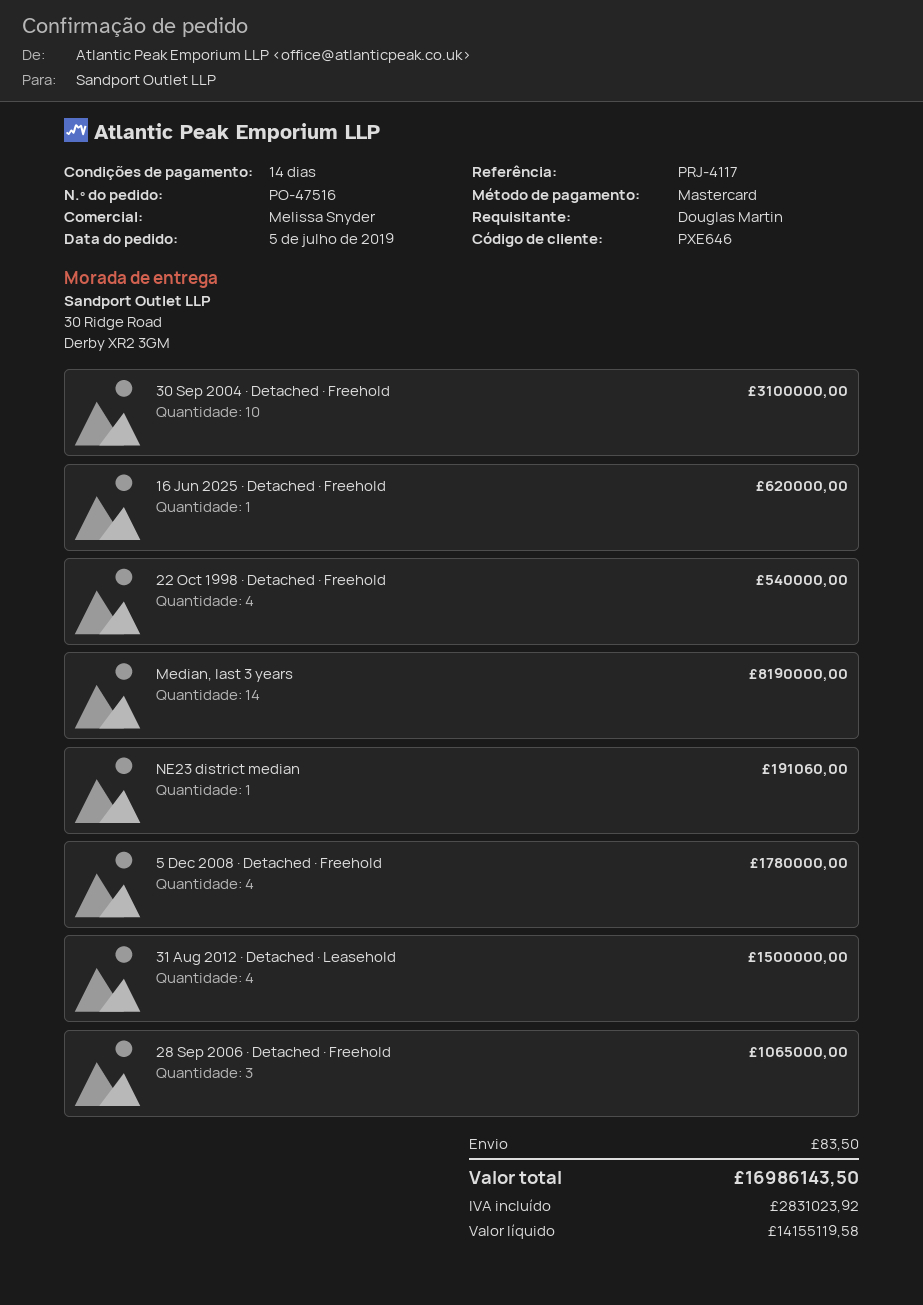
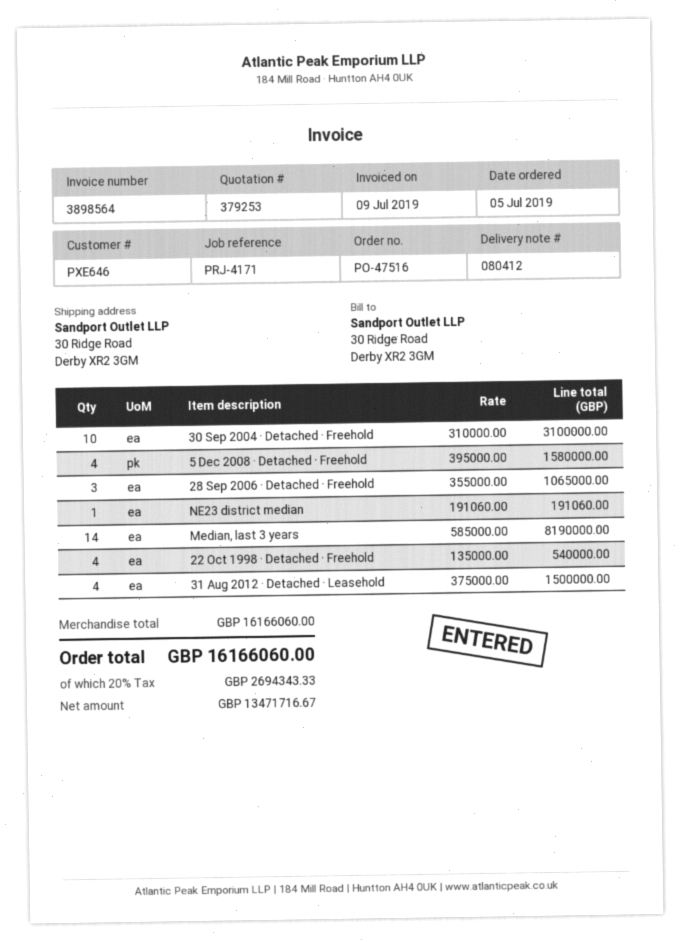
reference: PRJ-4117 -> PRJ-4171
16 Jun 2025 · Detached · Freehold: 1 for 620000.00 -> none
5 Dec 2008 · Detached · Freehold: 4 for 1780000.00 -> 4 for 1580000.00
shipping: 83.50 -> none
net: 14155119.58 -> 13471716.67
tax: 2831023.92 -> 2694343.33
total: 16986143.50 -> 16166060.00

